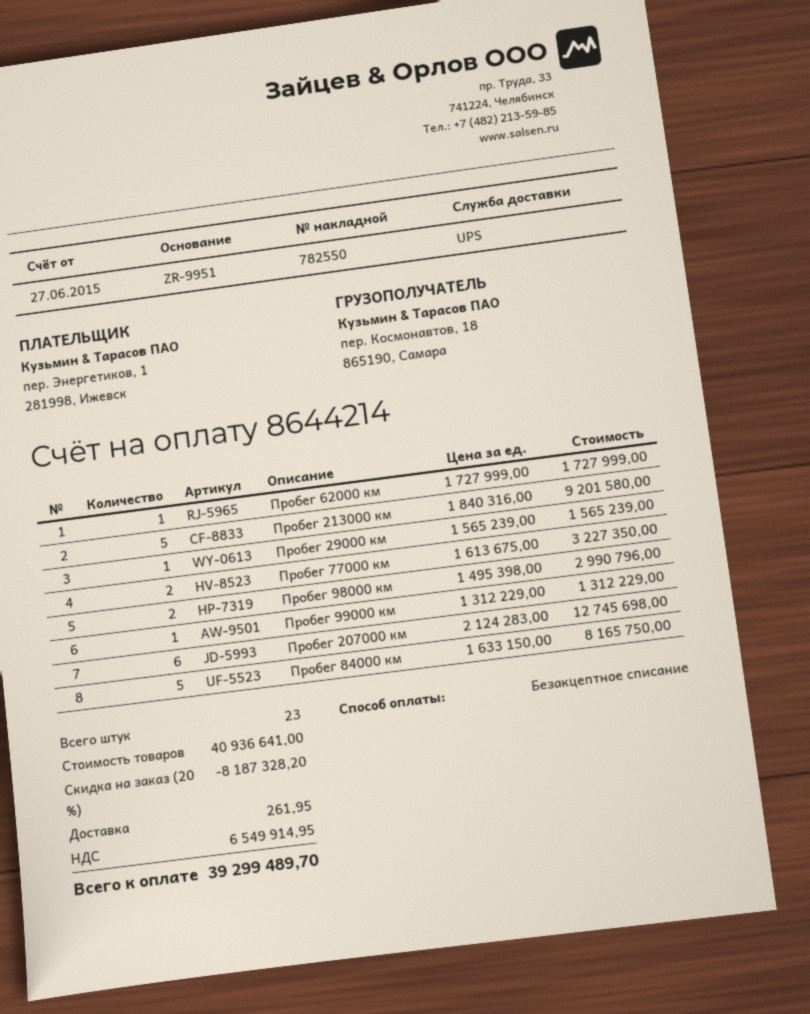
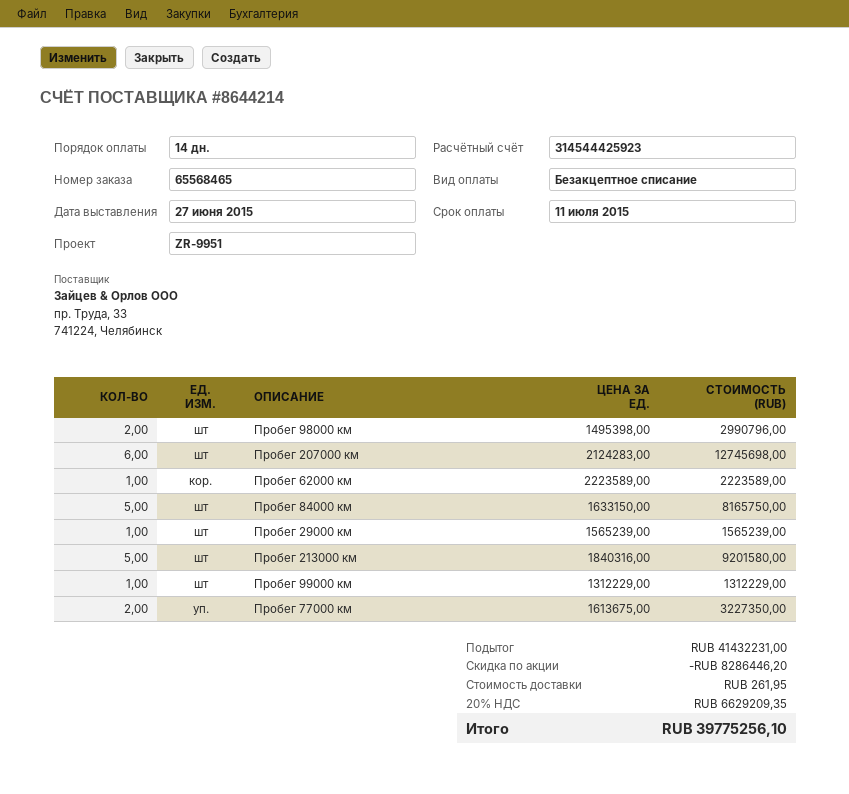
Пробег 62000 км: 1 x 1727999.00 = 1727999.00 -> 1 x 2223589.00 = 2223589.00
subtotal: 40936641.00 -> 41432231.00
discount: 8187328.20 -> 8286446.20
tax: 6549914.95 -> 6629209.35
total: 39299489.70 -> 39775256.10

